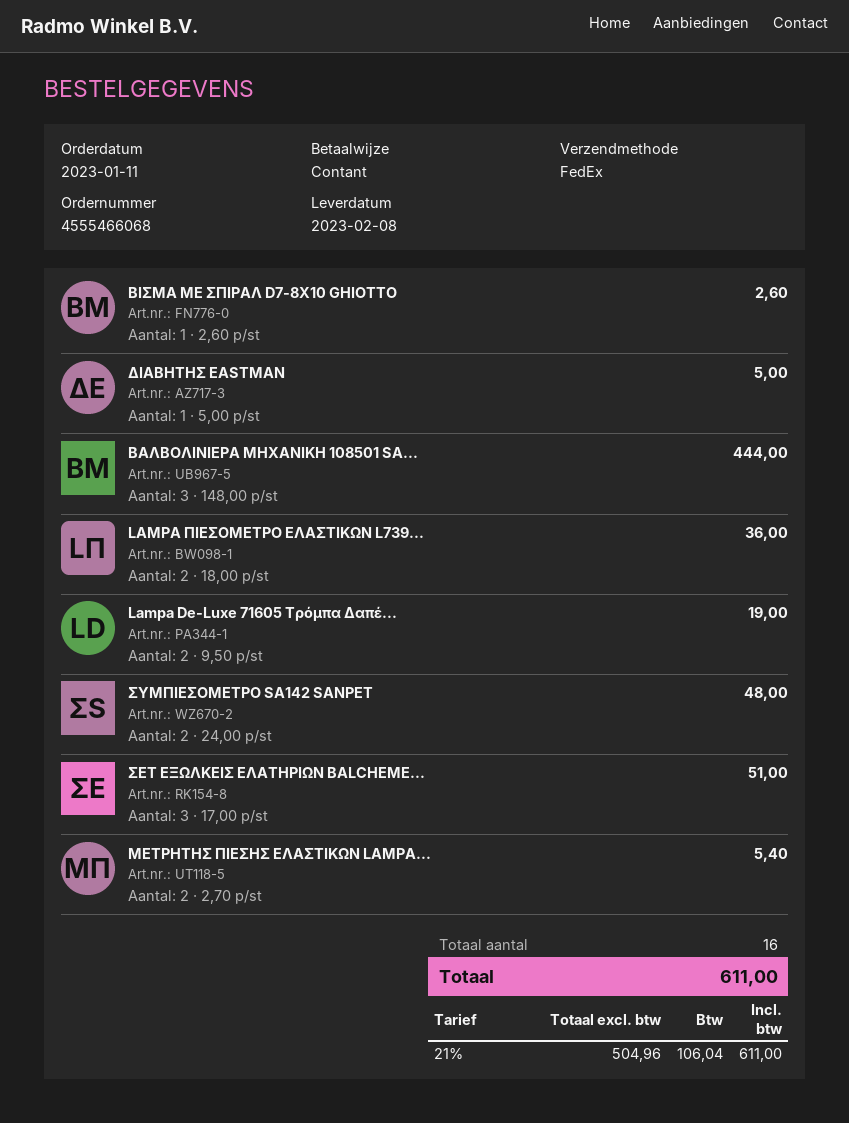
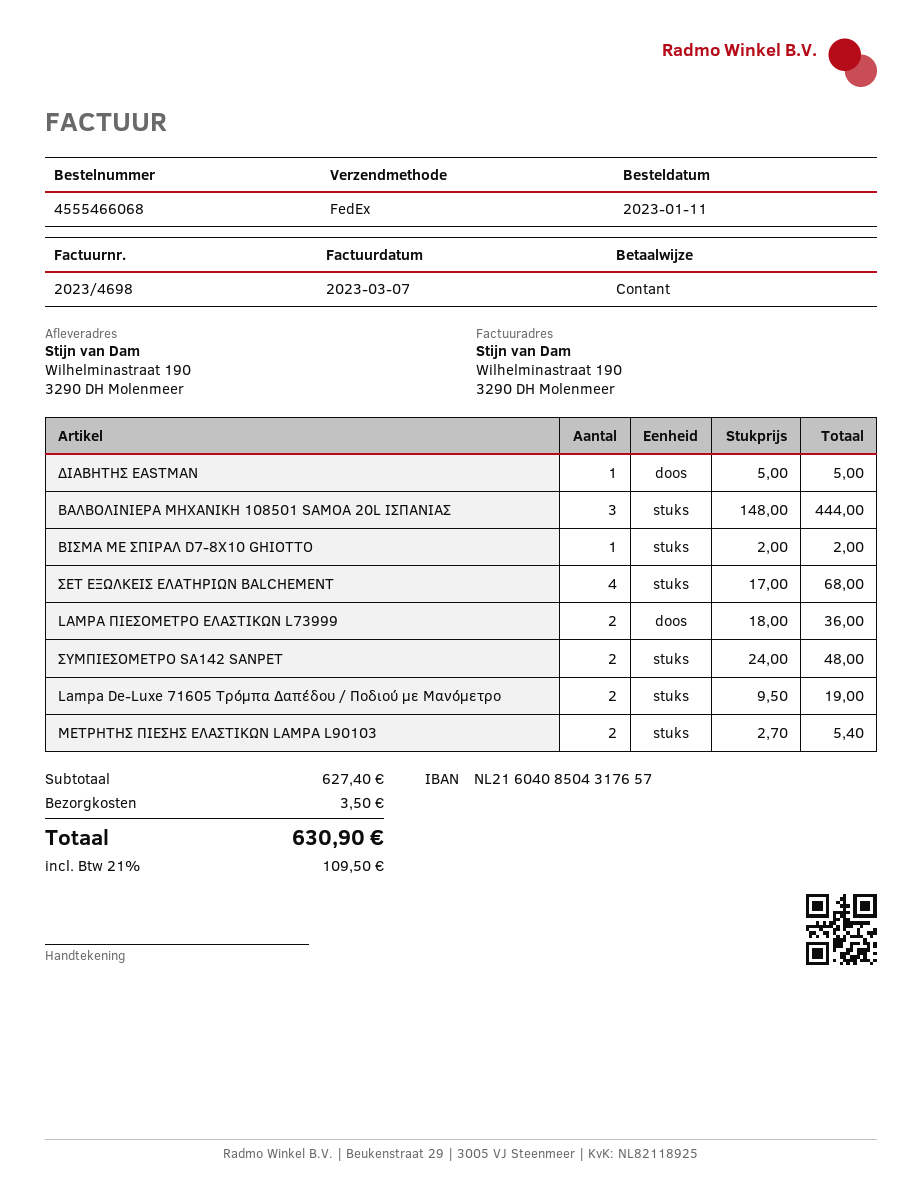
ΒΙΣΜΑ ΜΕ ΣΠΙΡΑΛ D7-8X10 GHIOTTO: 1 x 2.60 = 2.60 -> 1 x 2.00 = 2.00
ΣΕΤ ΕΞΩΛΚΕΙΣ ΕΛΑΤΗΡΙΩΝ BALCHEME...: 3 x 17.00 = 51.00 -> 4 x 17.00 = 68.00
shipping: none -> 3.50
tax: 21% = 106.04 -> 21% = 109.50
total: 611.00 -> 630.90

